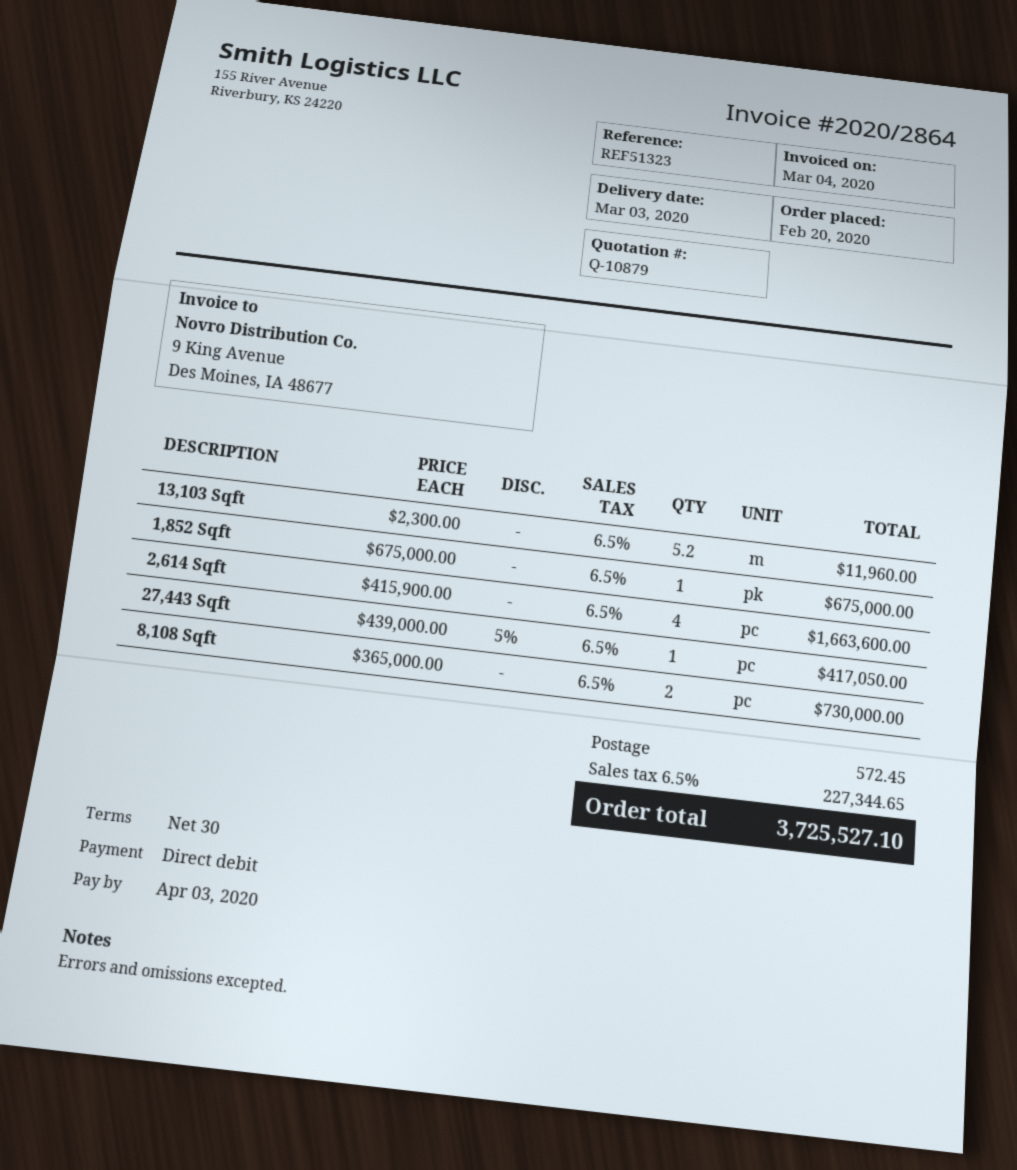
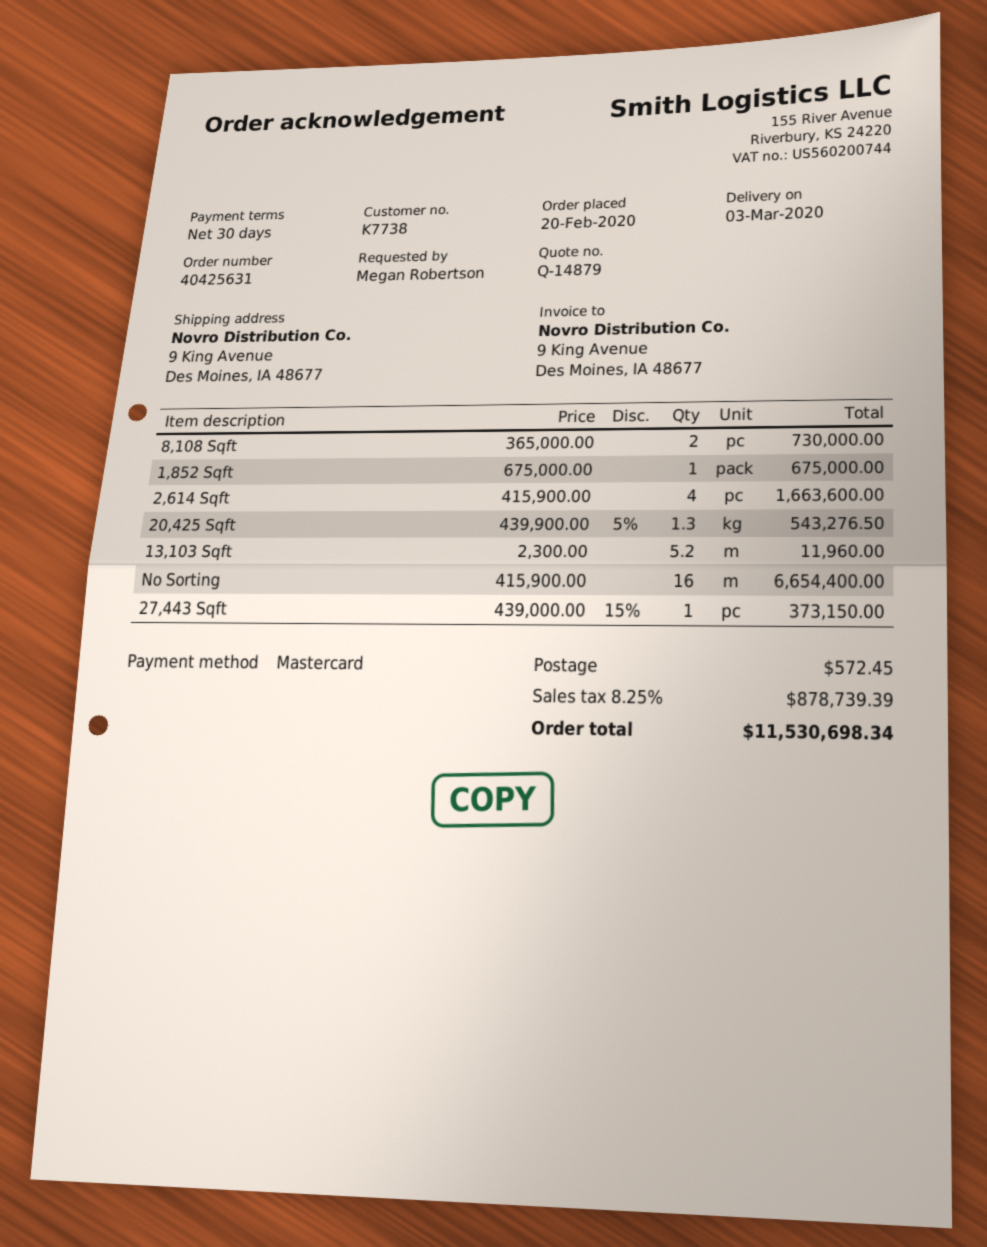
quote number: Q-10879 -> Q-14879
payment method: direct debit -> Mastercard
27,443 Sqft: 1 x 439000.00 - 5% = 417050.00 -> 1 x 439000.00 - 15% = 373150.00
20,425 Sqft: none -> 1.3 x 439900.00 - 5% = 543276.50
No Sorting: none -> 16 x 415900.00 = 6654400.00
tax: 6.5% = 227344.65 -> 8.25% = 878739.39
total: 3725527.10 -> 11530698.34

